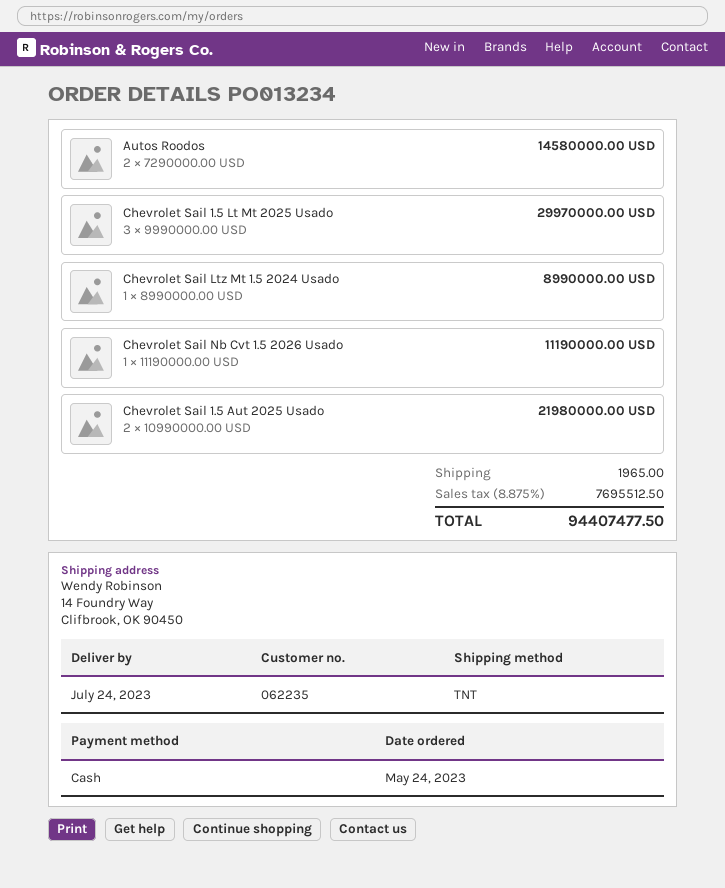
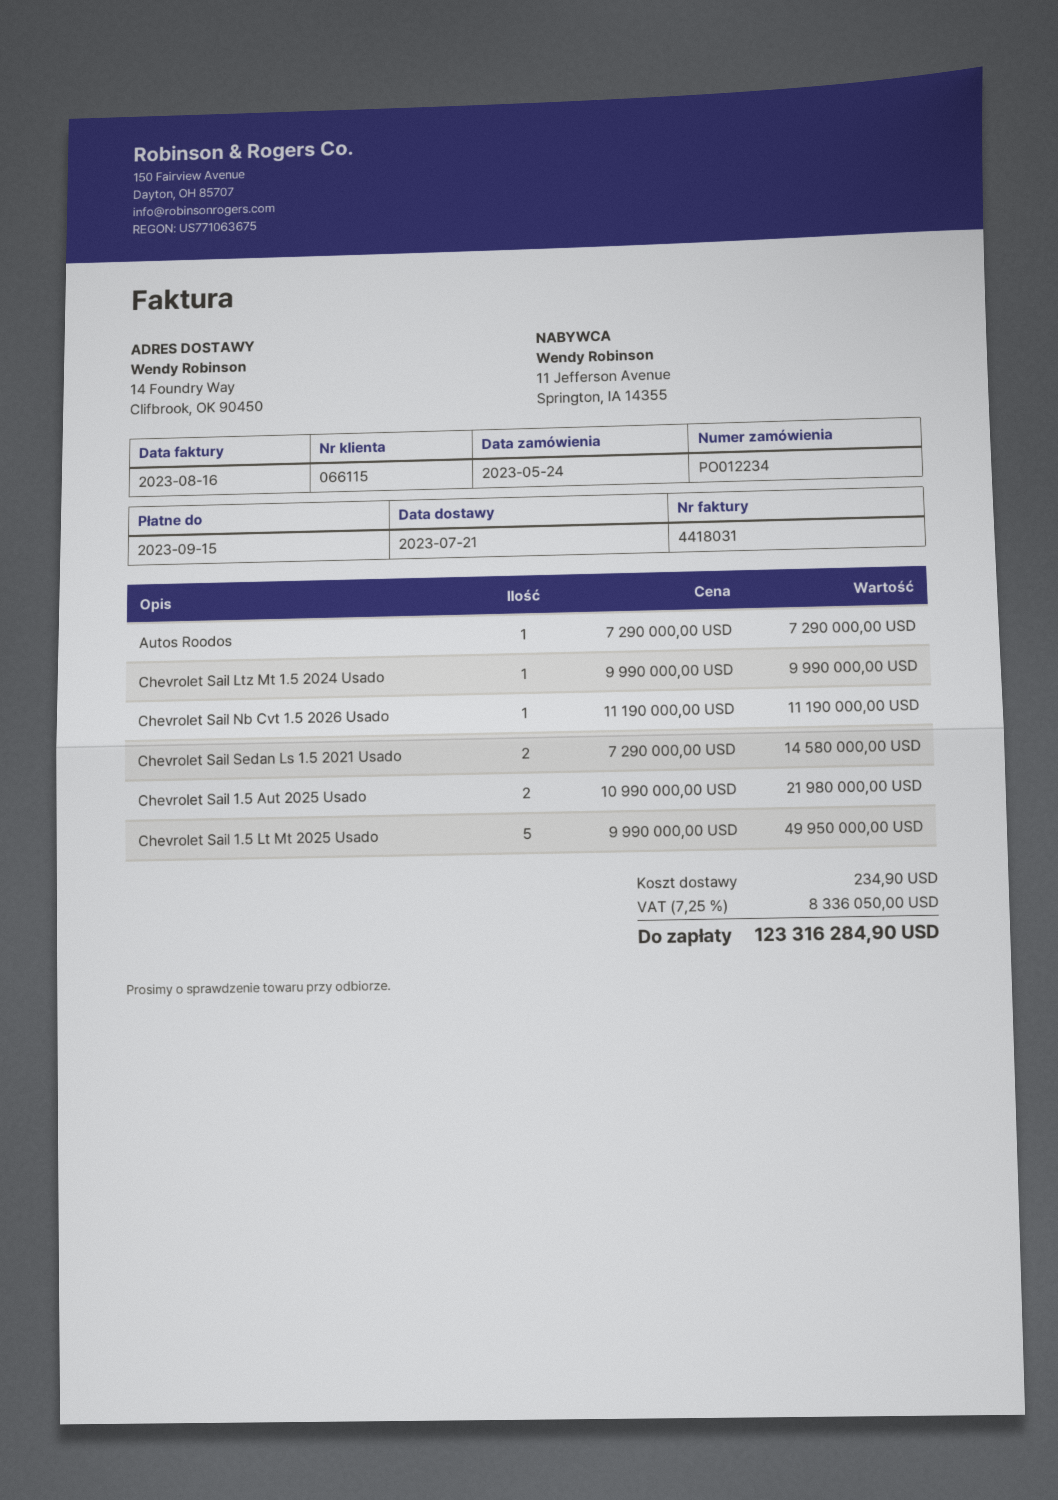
order number: PO013234 -> PO012234
delivery date: 2023-07-24 -> 2023-07-21
customer number: 062235 -> 066115
Autos Roodos: 2 x 7290000.00 = 14580000.00 -> 1 x 7290000.00 = 7290000.00
Chevrolet Sail 1.5 Lt Mt 2025 Usado: 3 x 9990000.00 = 29970000.00 -> 5 x 9990000.00 = 49950000.00
Chevrolet Sail Ltz Mt 1.5 2024 Usado: 1 x 8990000.00 = 8990000.00 -> 1 x 9990000.00 = 9990000.00
Chevrolet Sail Sedan Ls 1.5 2021 Usado: none -> 2 x 7290000.00 = 14580000.00
shipping: 1965.00 -> 234.90
tax: 8.875% = 7695512.50 -> 7.25% = 8336050.00
total: 94407477.50 -> 123316284.90

